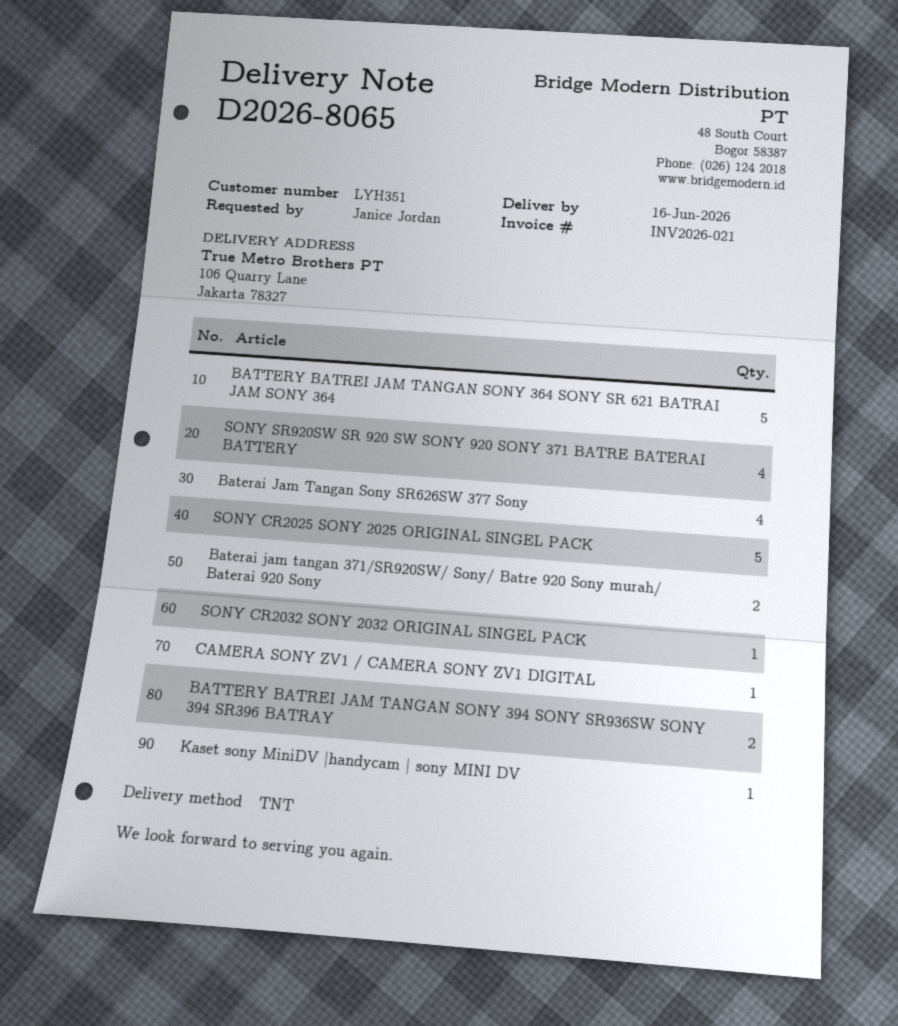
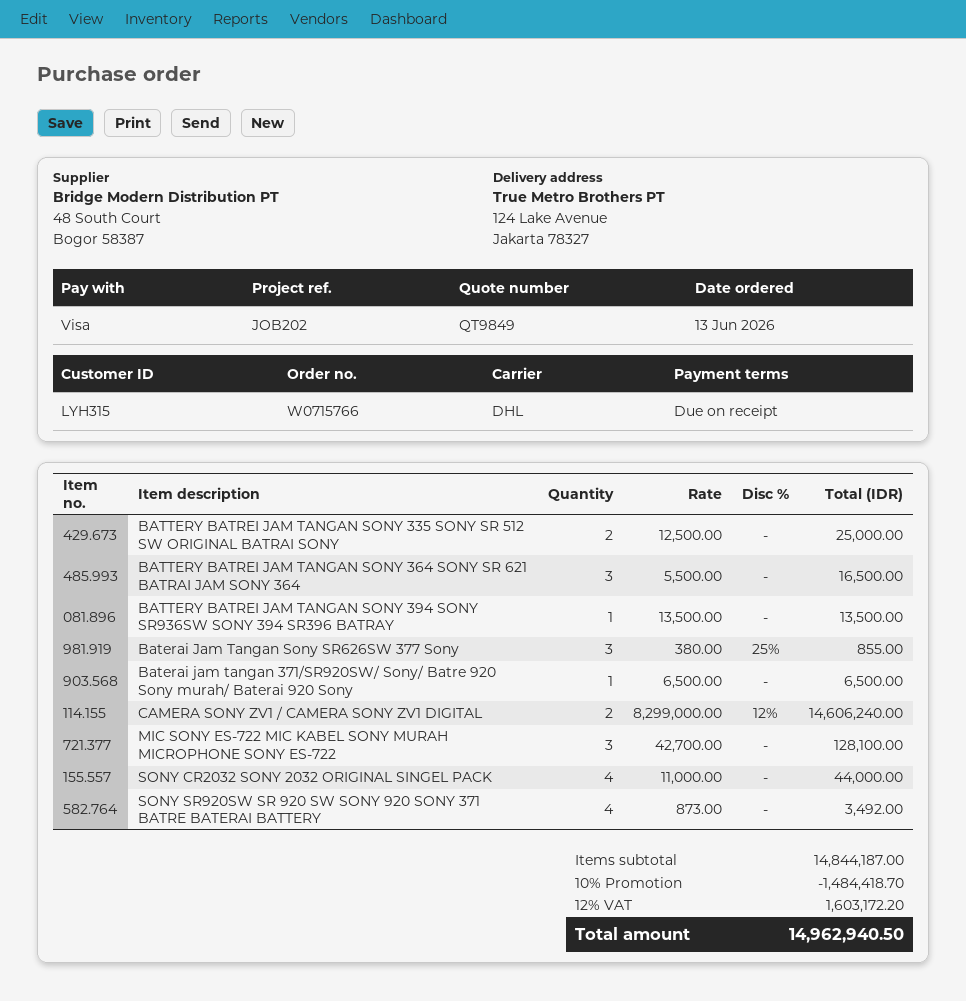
customer number: LYH351 -> LYH315
shipping method: TNT -> DHL
ship to: 106 Quarry Lane, Jakarta 78327 -> 124 Lake Avenue, Jakarta 78327
BATTERY BATREI JAM TANGAN SONY 364 SONY SR 621 BATRAI JAM SONY 364: 5 -> 3
Baterai Jam Tangan Sony SR626SW 377 Sony: 4 -> 3
SONY CR2025 SONY 2025 ORIGINAL SINGEL PACK: 5 -> none
Baterai jam tangan 371/SR920SW/ Sony/ Batre 920 Sony murah/ Baterai 920 Sony: 2 -> 1
SONY CR2032 SONY 2032 ORIGINAL SINGEL PACK: 1 -> 4
CAMERA SONY ZV1 / CAMERA SONY ZV1 DIGITAL: 1 -> 2
BATTERY BATREI JAM TANGAN SONY 394 SONY SR936SW SONY 394 SR396 BATRAY: 2 -> 1
Kaset sony MiniDV |handycam | sony MINI DV: 1 -> none
BATTERY BATREI JAM TANGAN SONY 335 SONY SR 512 SW ORIGINAL BATRAI SONY: none -> 2
MIC SONY ES-722 MIC KABEL SONY MURAH MICROPHONE SONY ES-722: none -> 3

